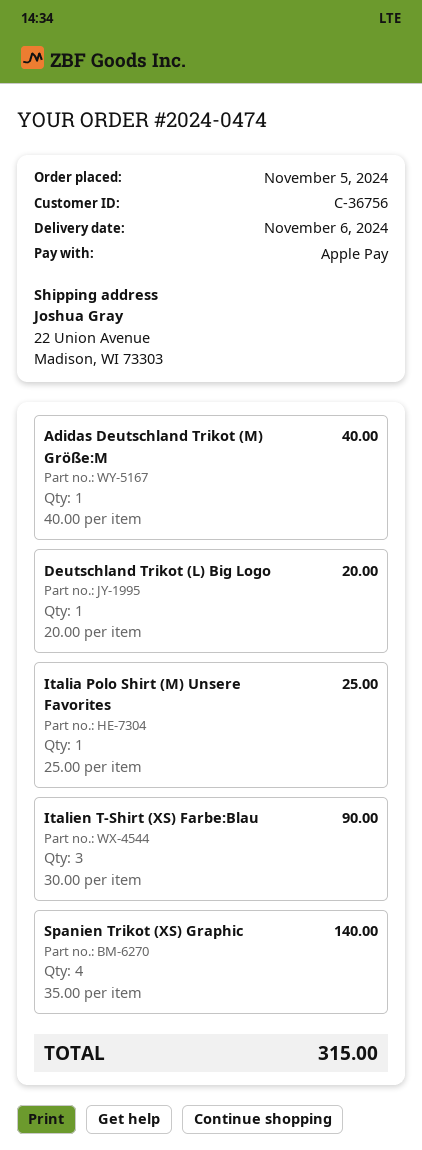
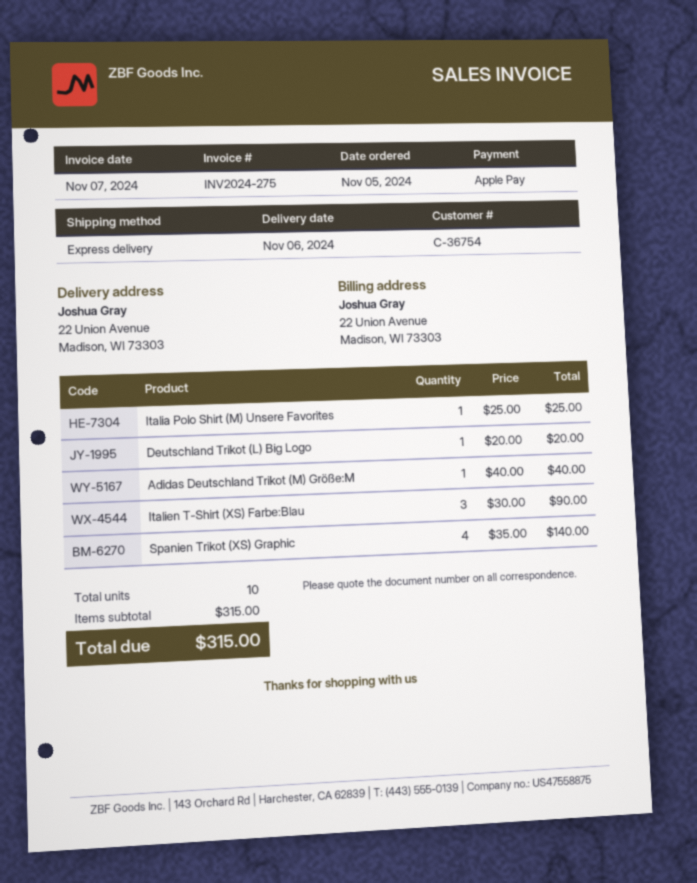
customer number: C-36756 -> C-36754

